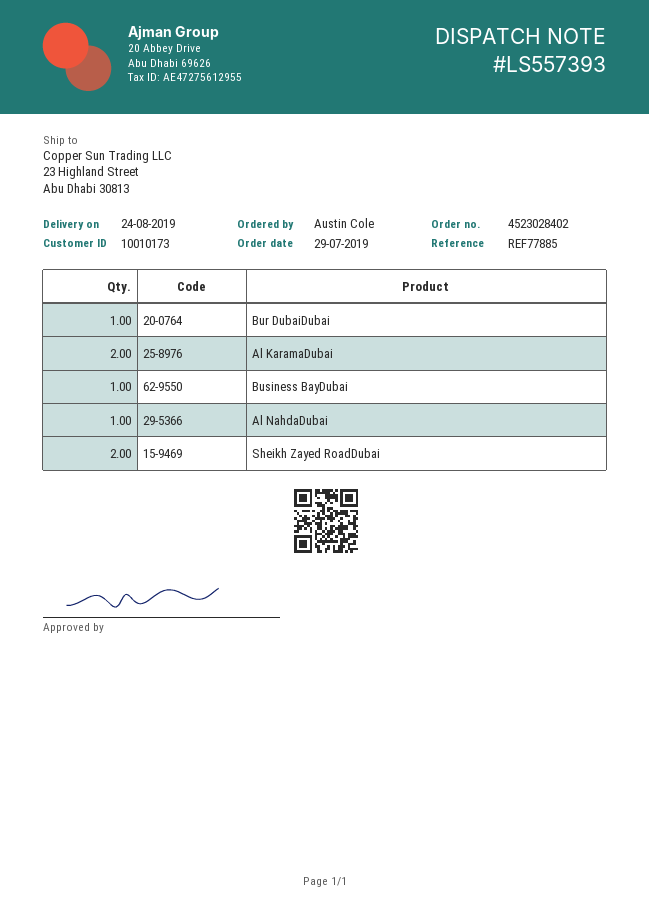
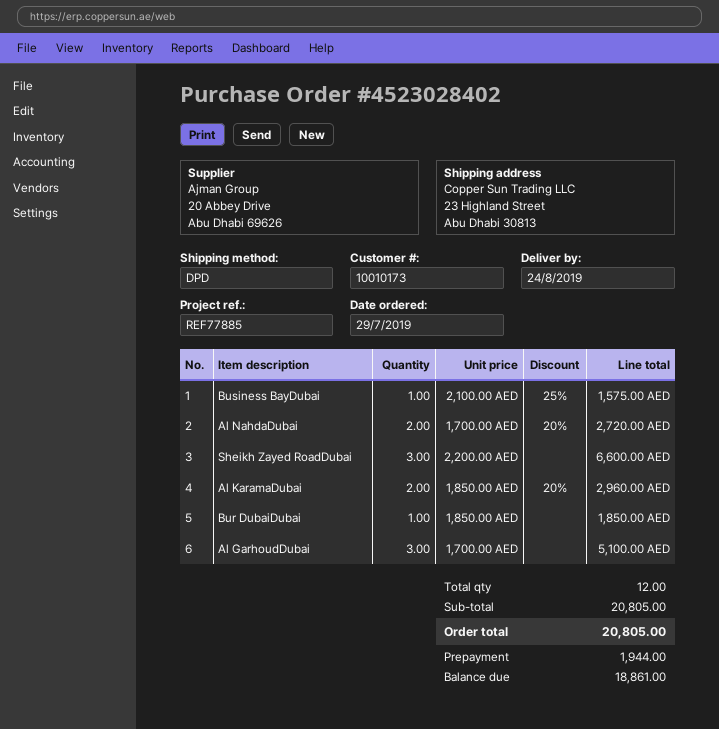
Al NahdaDubai: 1 -> 2
Sheikh Zayed RoadDubai: 2 -> 3
Al GarhoudDubai: none -> 3

